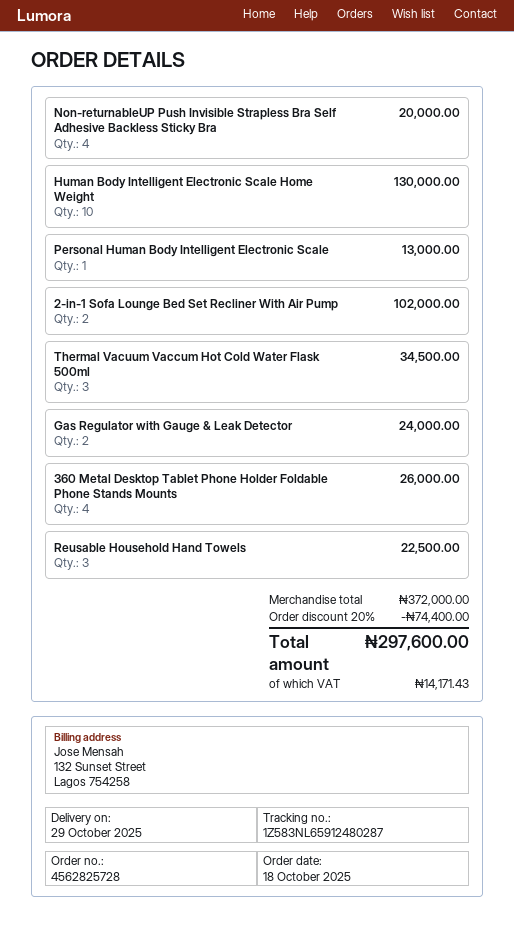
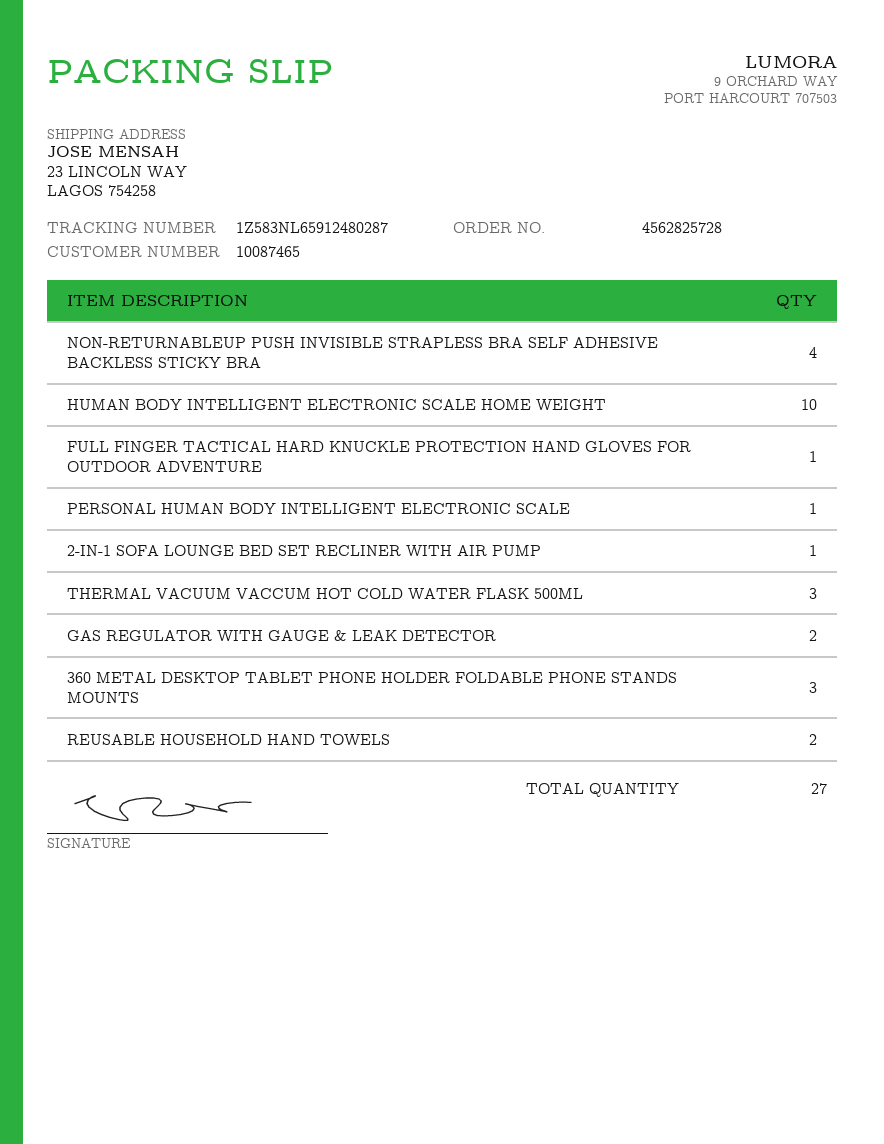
2-in-1 Sofa Lounge Bed Set Recliner With Air Pump: 2 -> 1
360 Metal Desktop Tablet Phone Holder Foldable Phone Stands Mounts: 4 -> 3
Reusable Household Hand Towels: 3 -> 2
FULL FINGER TACTICAL HARD KNUCKLE PROTECTION HAND GLOVES FOR OUTDOOR ADVENTURE: none -> 1

